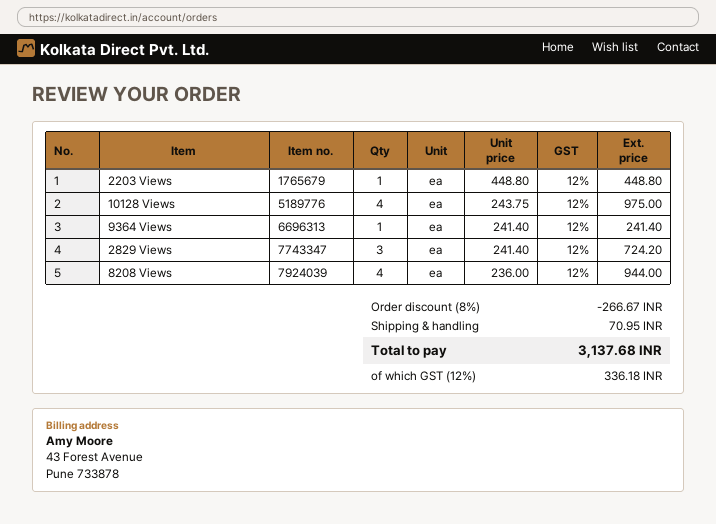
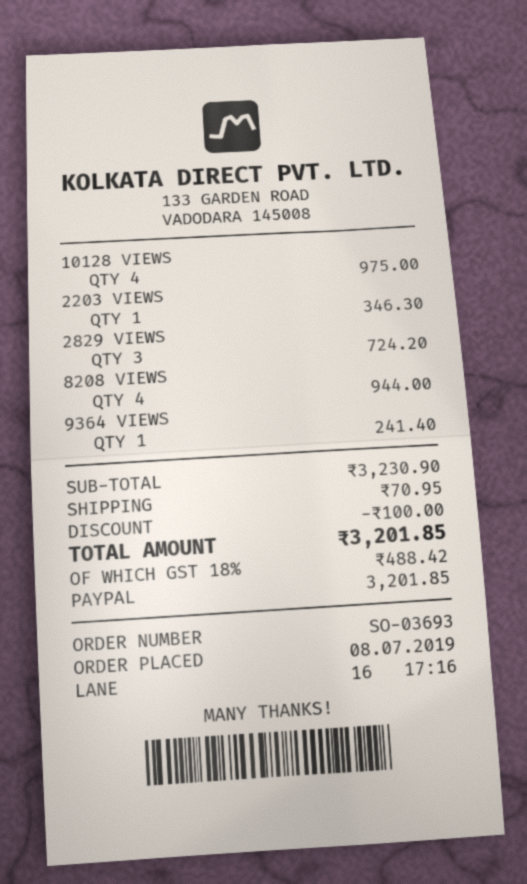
2203 Views: 1 for 448.80 -> 1 for 346.30
discount: 266.67 -> 100.00
tax: 12% = 336.18 -> 18% = 488.42
total: 3137.68 -> 3201.85

